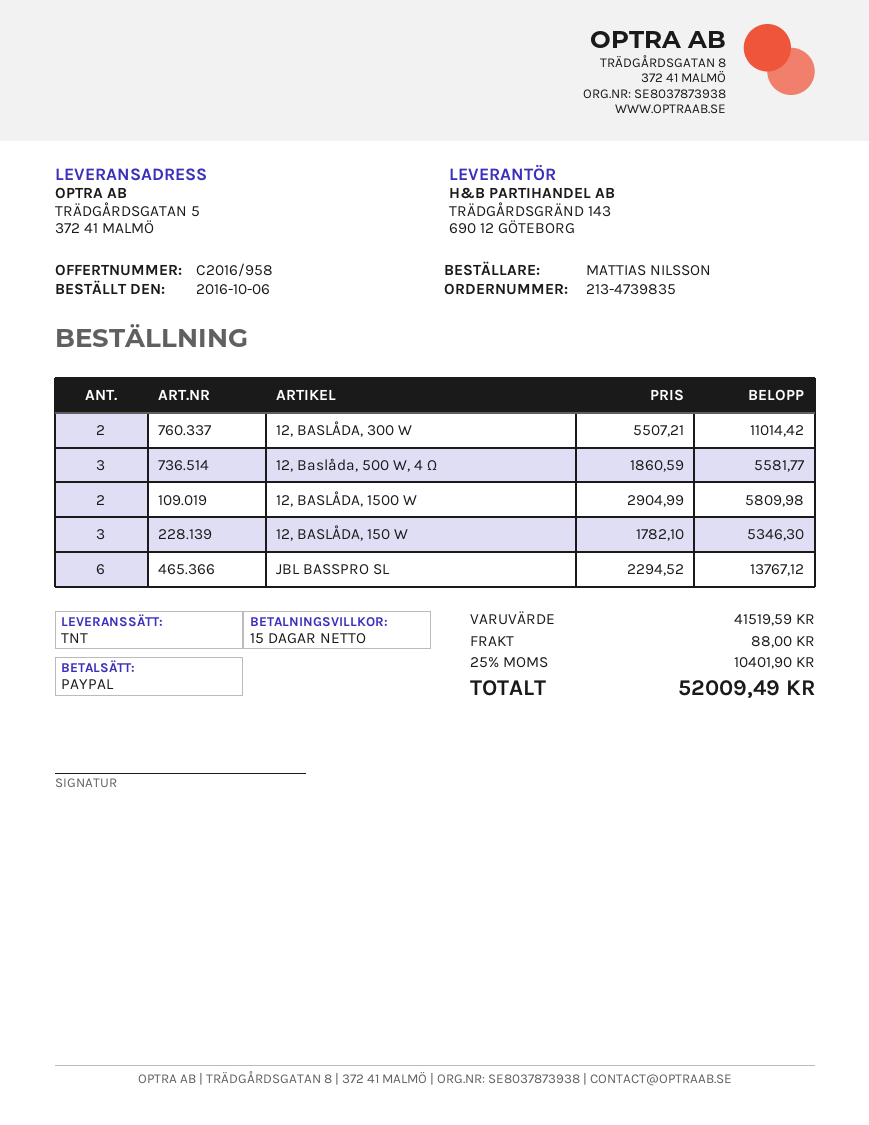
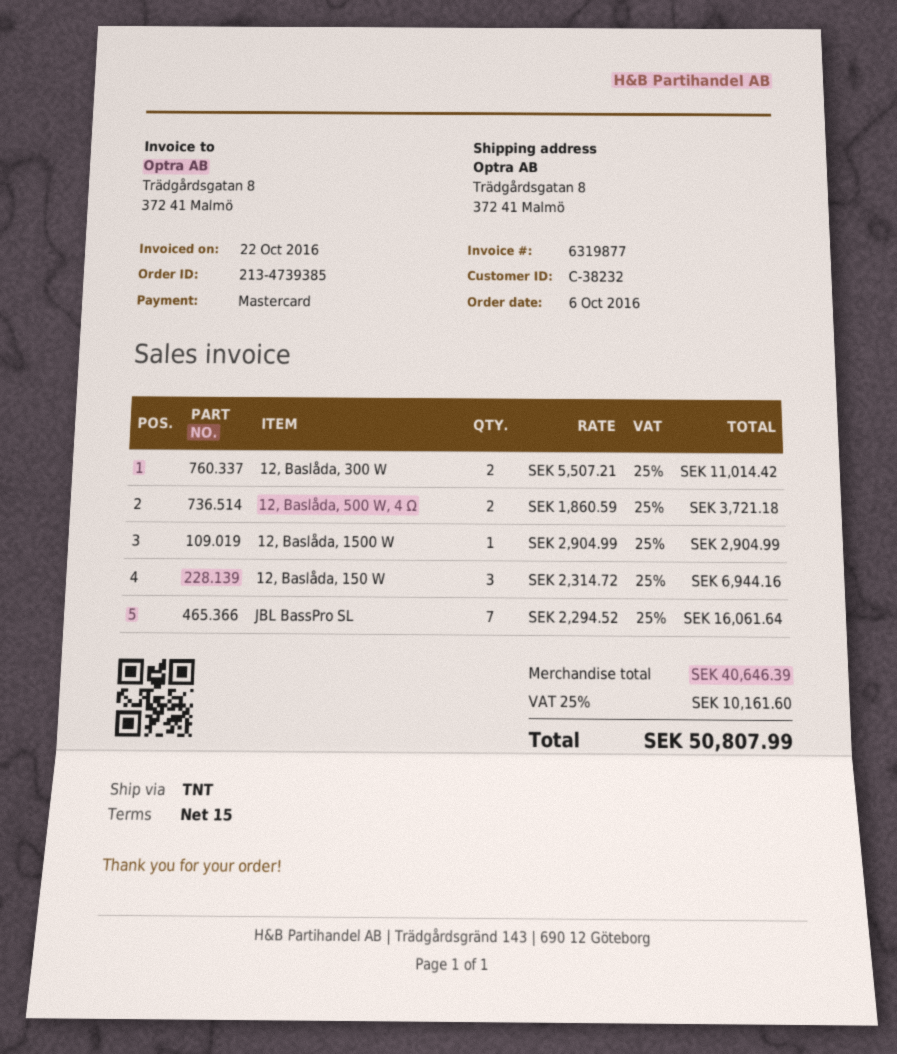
order number: 213-4739835 -> 213-4739385
payment method: PayPal -> Mastercard
ship to: TRÄDGÅRDSGATAN 5, 372 41 MALMÖ -> Trädgårdsgatan 8, 372 41 Malmö
12, Baslåda, 500 W, 4 Ω: 3 x 1860.59 = 5581.77 -> 2 x 1860.59 = 3721.18
12, BASLÅDA, 1500 W: 2 x 2904.99 = 5809.98 -> 1 x 2904.99 = 2904.99
12, BASLÅDA, 150 W: 3 x 1782.10 = 5346.30 -> 3 x 2314.72 = 6944.16
JBL BASSPRO SL: 6 x 2294.52 = 13767.12 -> 7 x 2294.52 = 16061.64
subtotal: 41519.59 -> 40646.39
shipping: 88.00 -> none
tax: 25% = 10401.90 -> 25% = 10161.60
total: 52009.49 -> 50807.99

